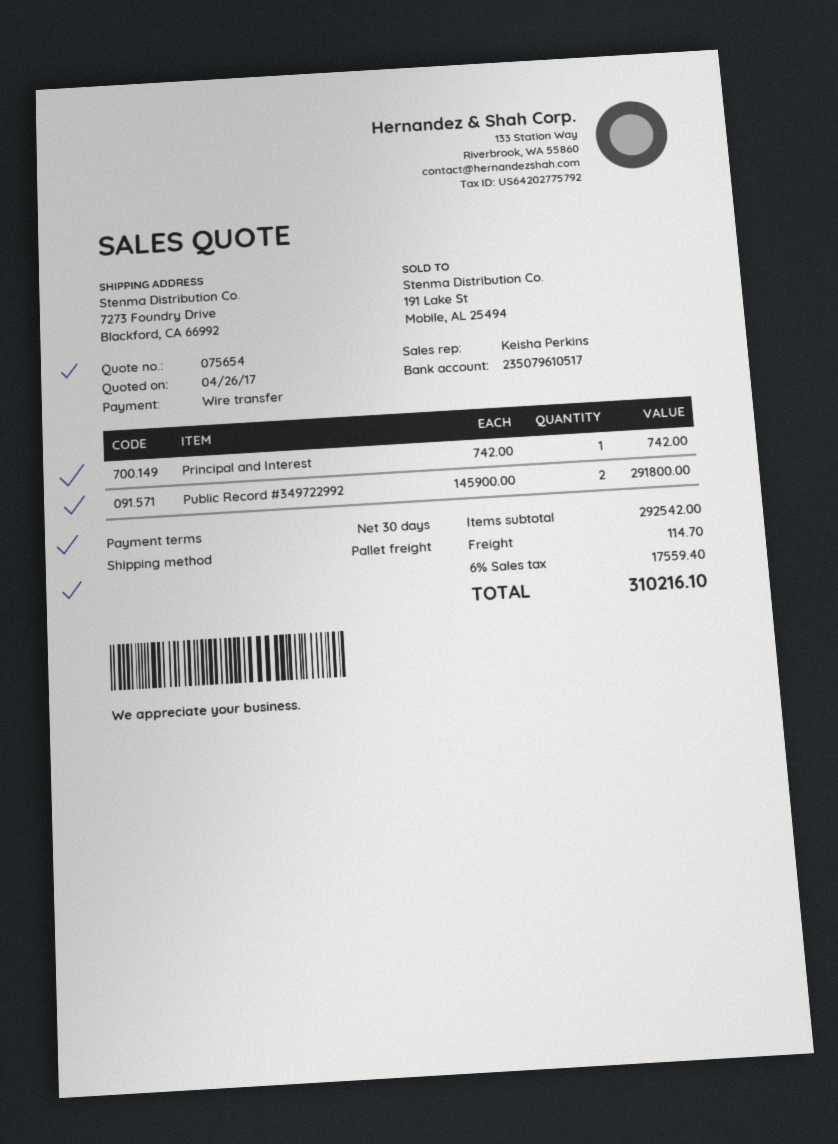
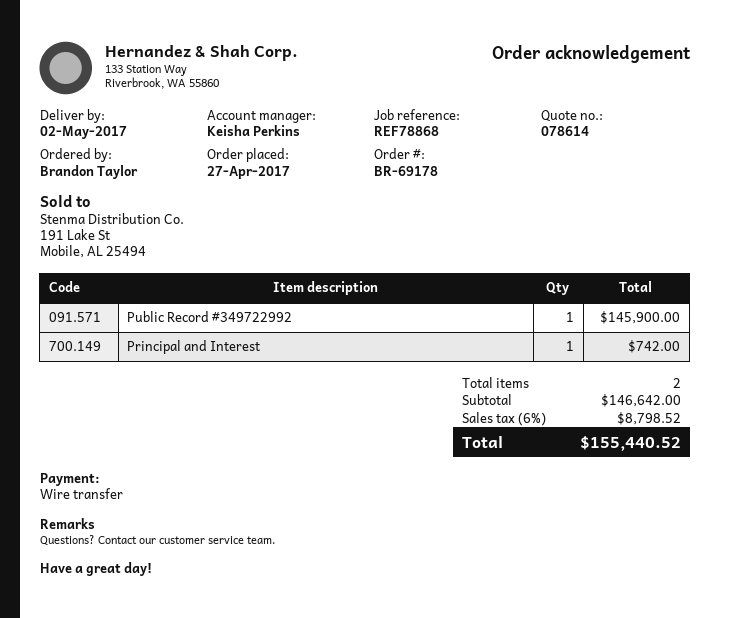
quote number: 075654 -> 078614
Public Record #349722992: 2 for 291800.00 -> 1 for 145900.00
subtotal: 292542.00 -> 146642.00
shipping: 114.70 -> none
tax: 6% = 17559.40 -> 6% = 8798.52
total: 310216.10 -> 155440.52

